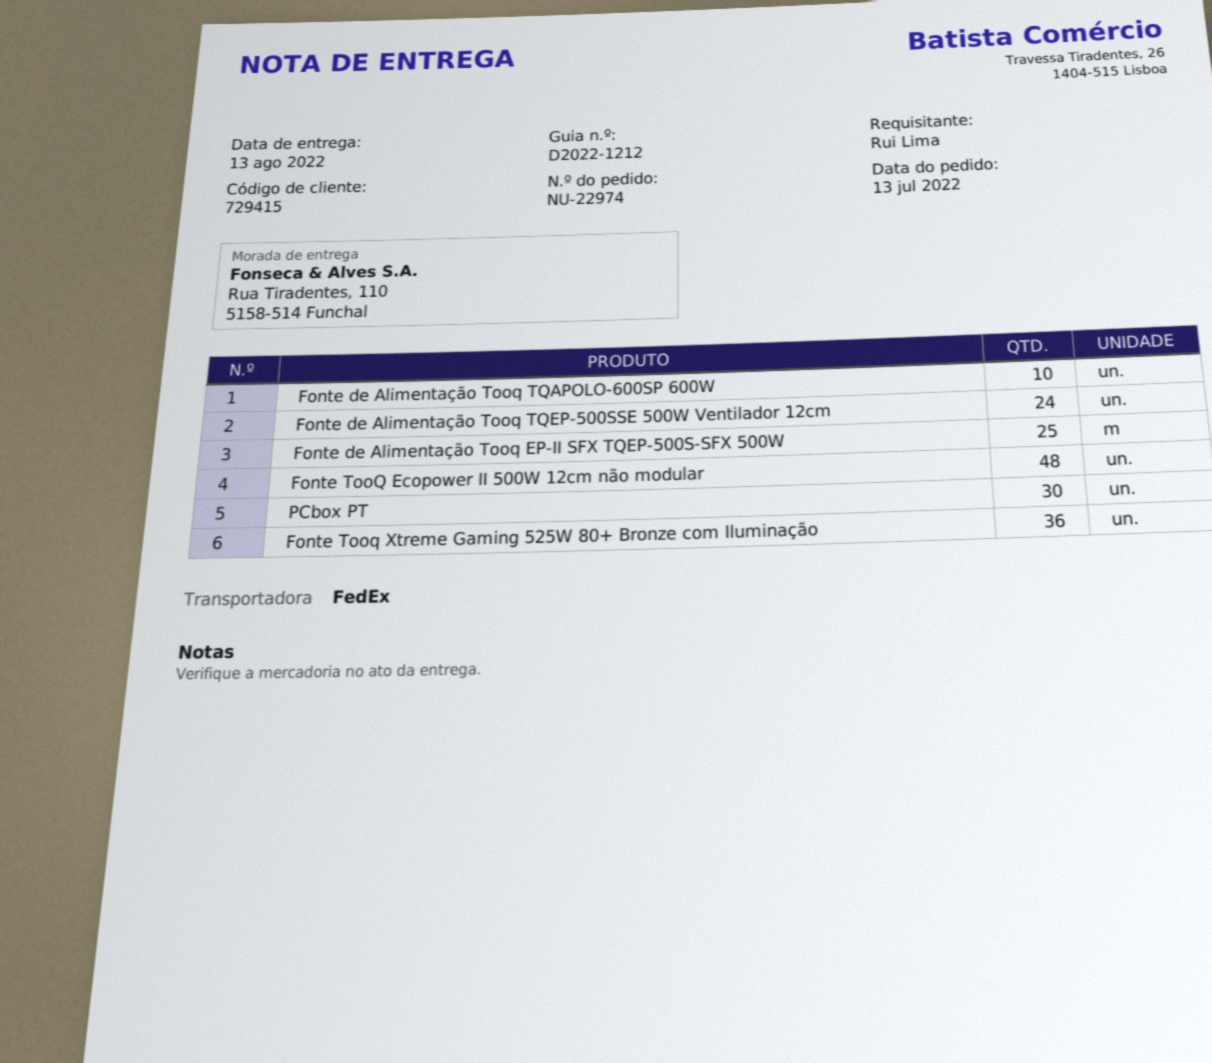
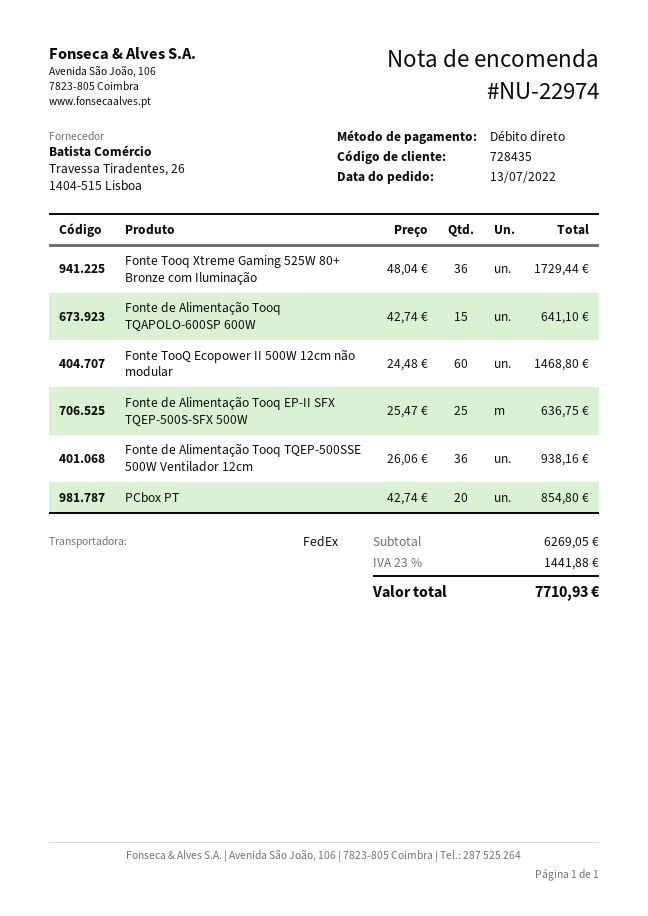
customer number: 729415 -> 728435
Fonte de Alimentação Tooq TQAPOLO-600SP 600W: 10 -> 15
Fonte de Alimentação Tooq TQEP-500SSE 500W Ventilador 12cm: 24 -> 36
Fonte TooQ Ecopower II 500W 12cm não modular: 48 -> 60
PCbox PT: 30 -> 20

